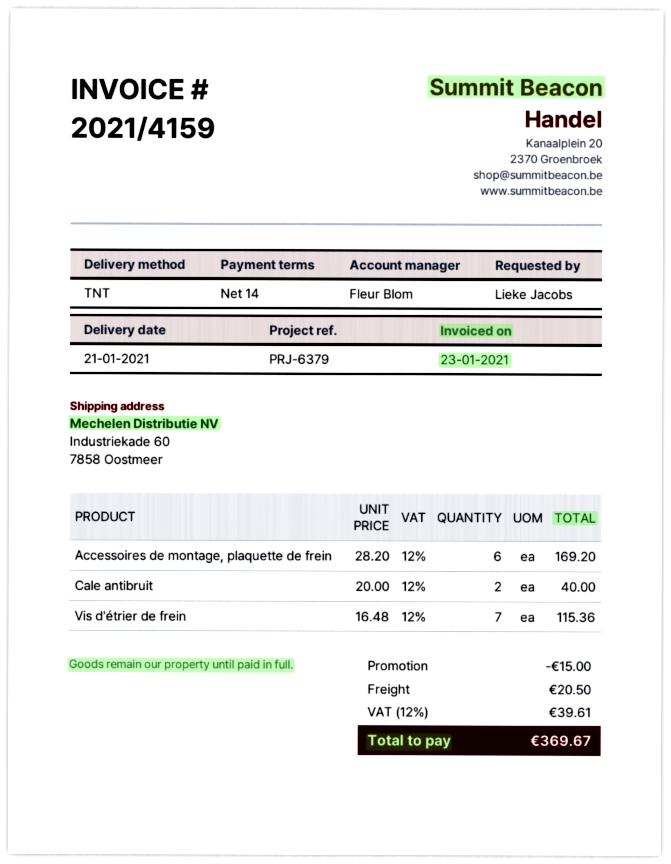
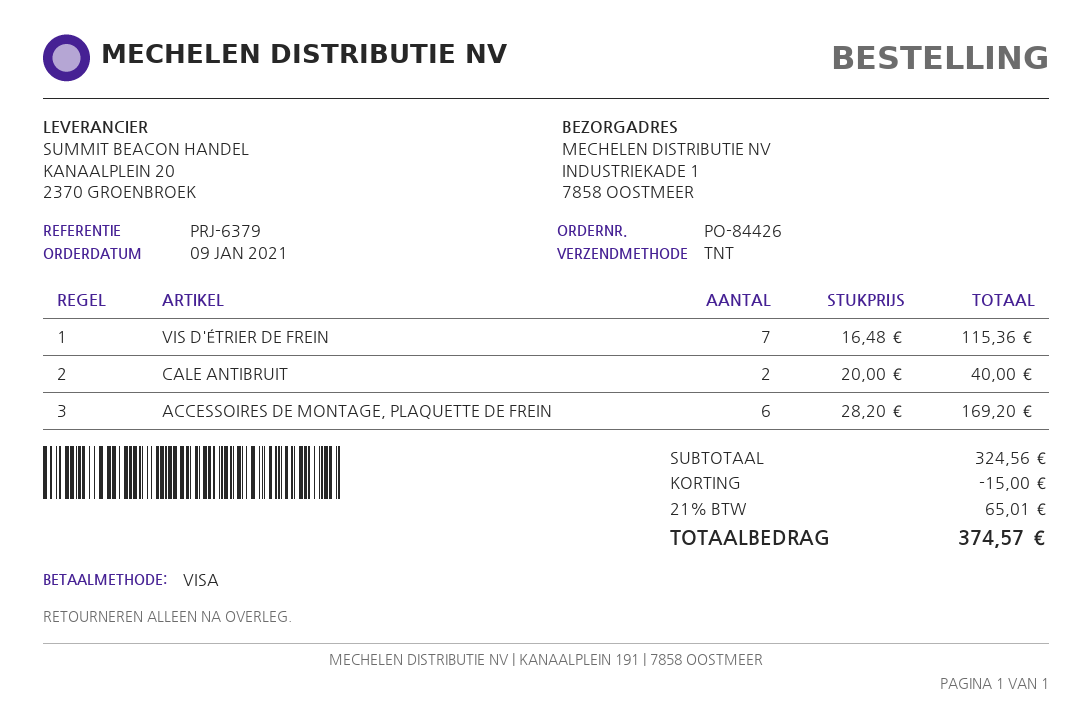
ship to: Industriekade 60, 7858 Oostmeer -> INDUSTRIEKADE 1, 7858 OOSTMEER
shipping: 20.50 -> none
tax: 12% = 39.61 -> 21% = 65.01
total: 369.67 -> 374.57

